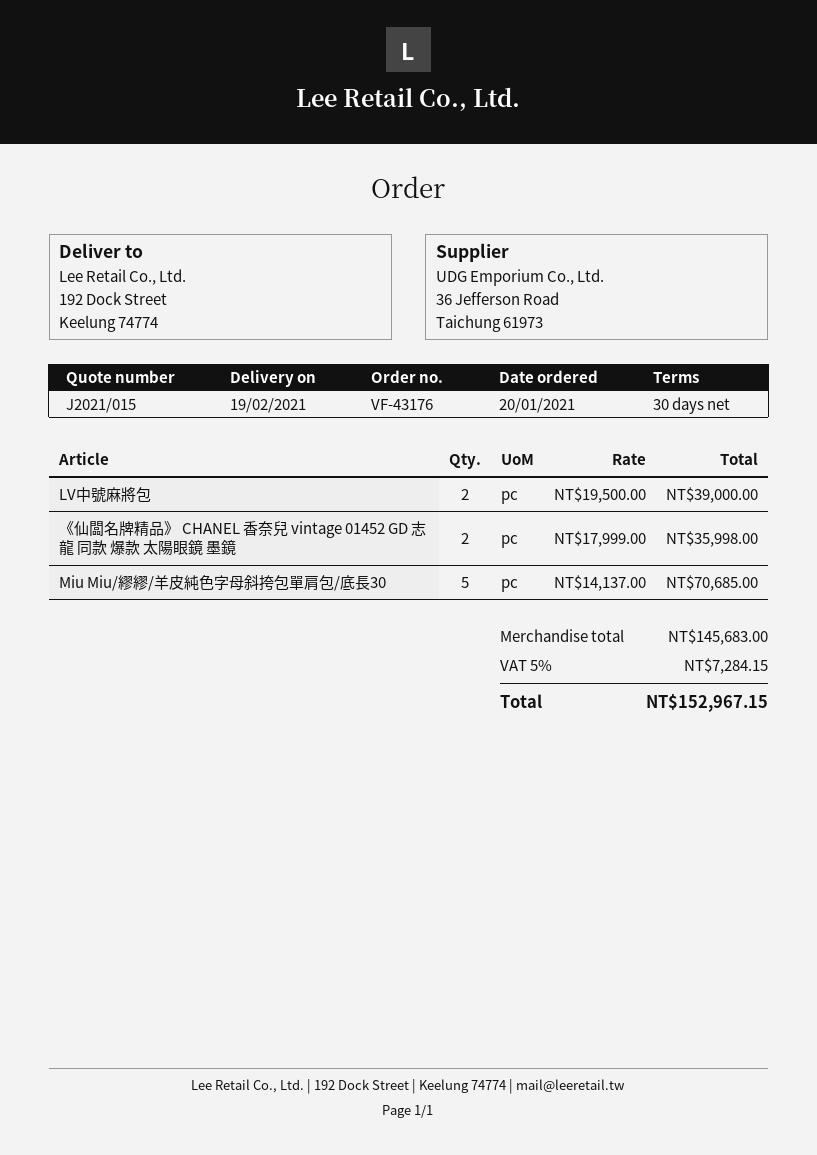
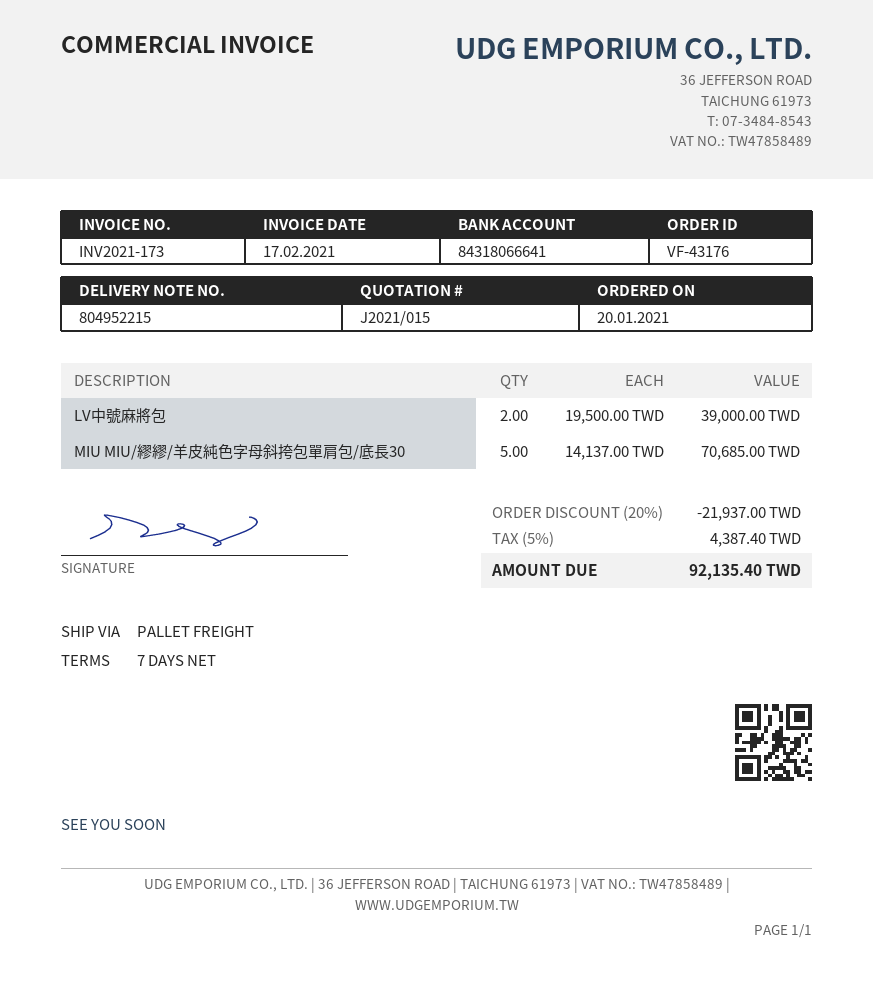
payment terms: 30 days -> 7 days
《仙闆名牌精品》 CHANEL 香奈兒 vintage 01452 GD 志龍 同款 爆款 太陽眼鏡 墨鏡: 2 x 17999.00 = 35998.00 -> none
discount: none -> 20% = 21937.00
tax: 5% = 7284.15 -> 5% = 4387.40
total: 152967.15 -> 92135.40

